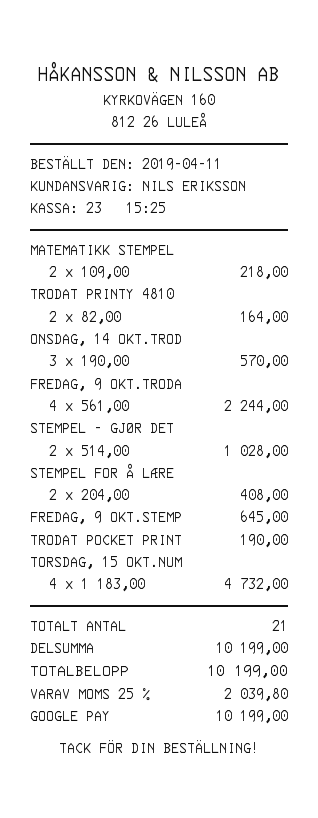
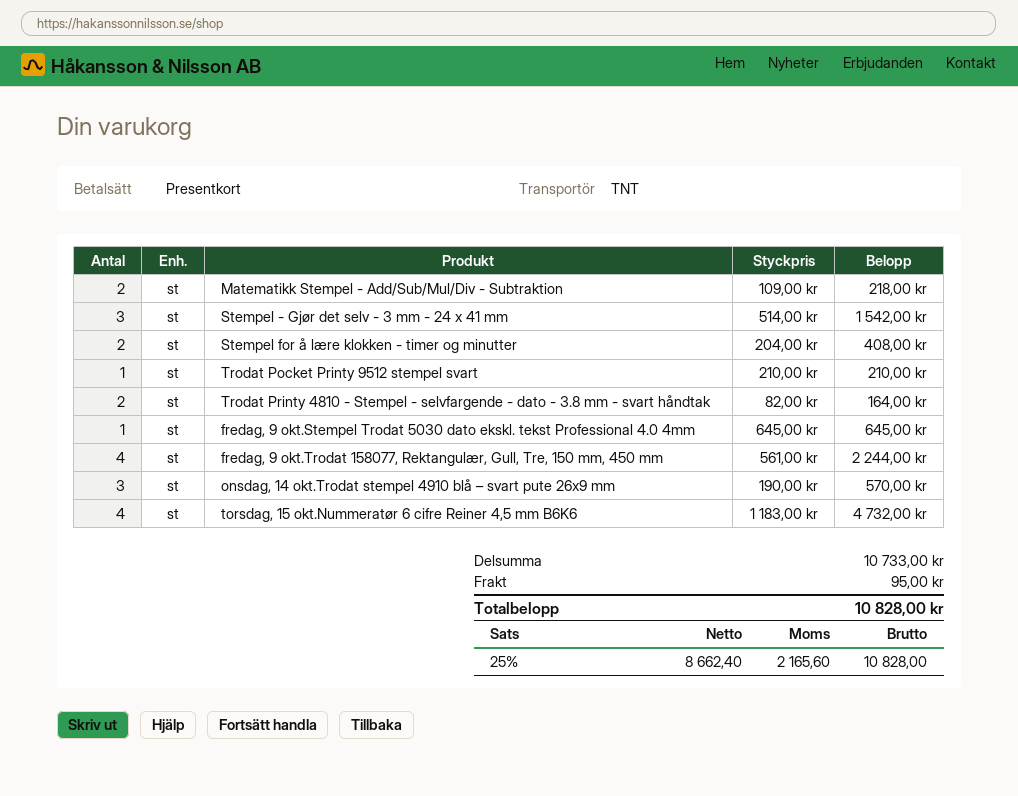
payment method: Google Pay -> gift card
STEMPEL - GJØR DET: 2 x 514.00 = 1028.00 -> 3 x 514.00 = 1542.00
TRODAT POCKET PRINT: 1 x 190.00 = 190.00 -> 1 x 210.00 = 210.00
subtotal: 10199.00 -> 10733.00
shipping: none -> 95.00
tax: 25% = 2039.80 -> 25% = 2165.60
total: 10199.00 -> 10828.00

